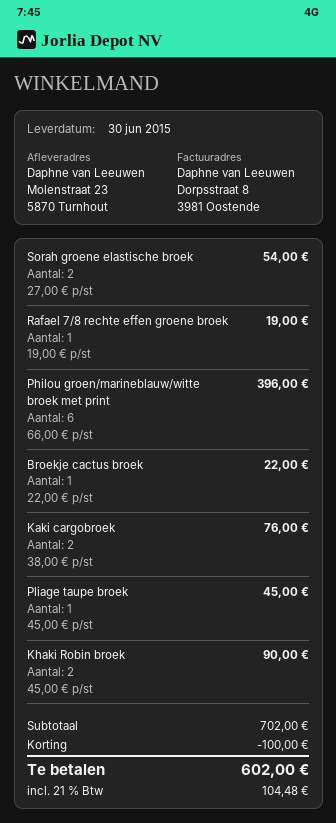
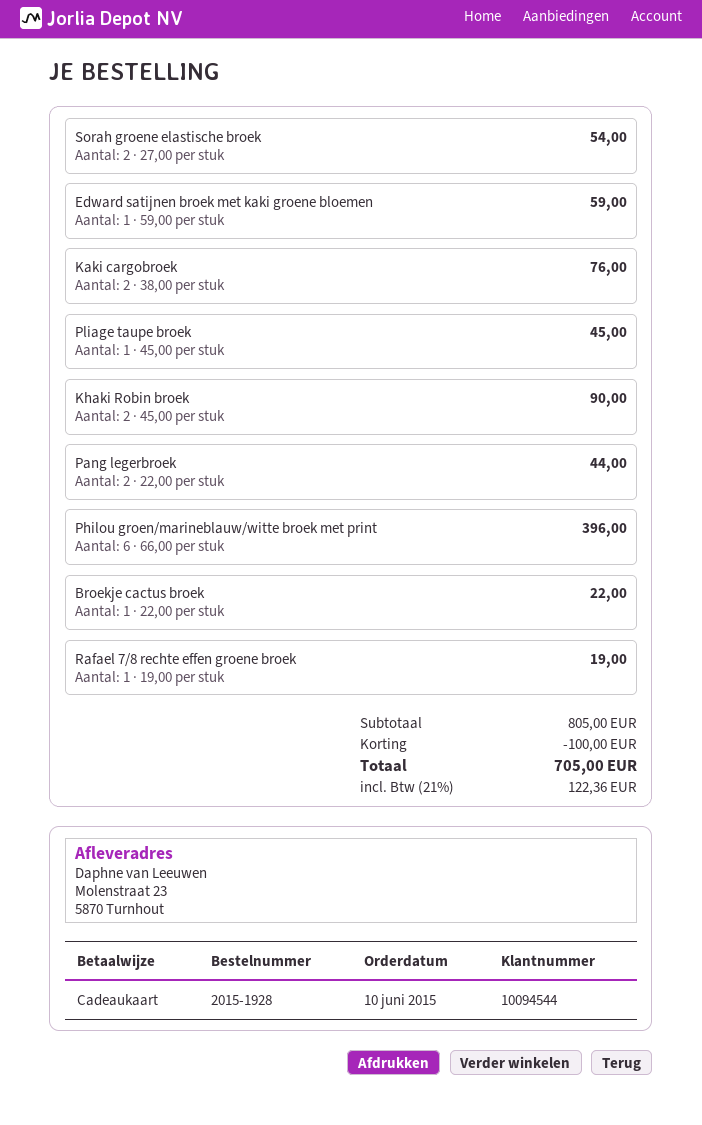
Edward satijnen broek met kaki groene bloemen: none -> 1 x 59.00 = 59.00
Pang legerbroek: none -> 2 x 22.00 = 44.00
subtotal: 702.00 -> 805.00
tax: 21% = 104.48 -> 21% = 122.36
total: 602.00 -> 705.00

